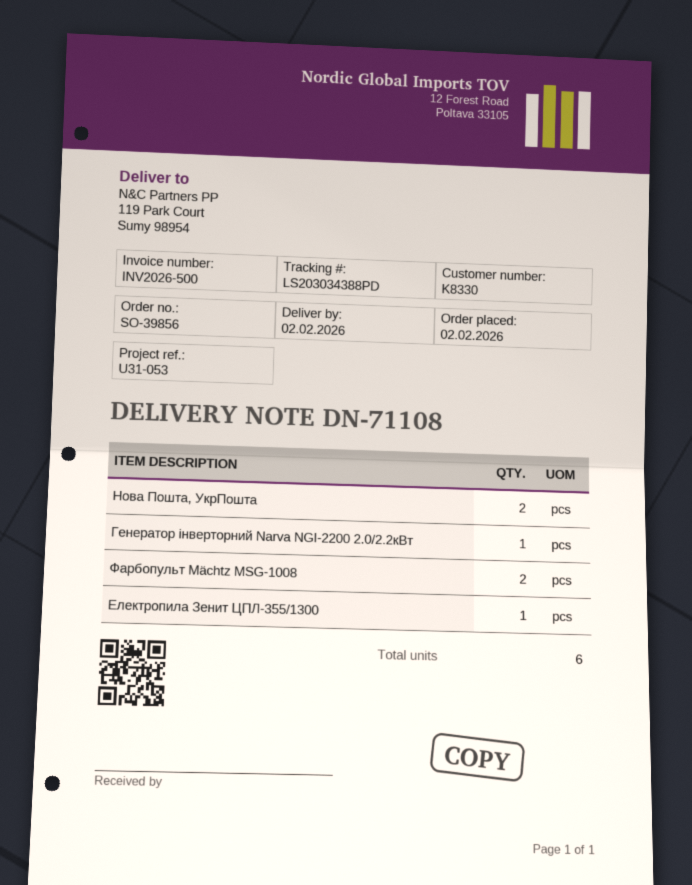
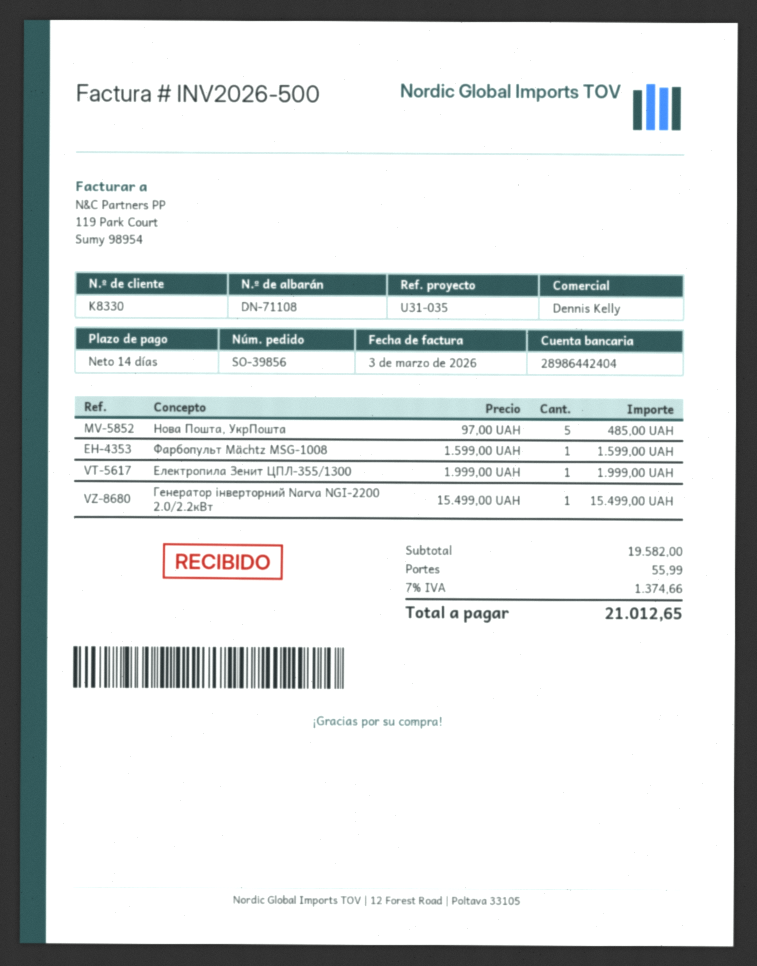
reference: U31-053 -> U31-035
Нова Пошта, УкрПошта: 2 -> 5
Фарбопульт Mächtz MSG‑1008: 2 -> 1

